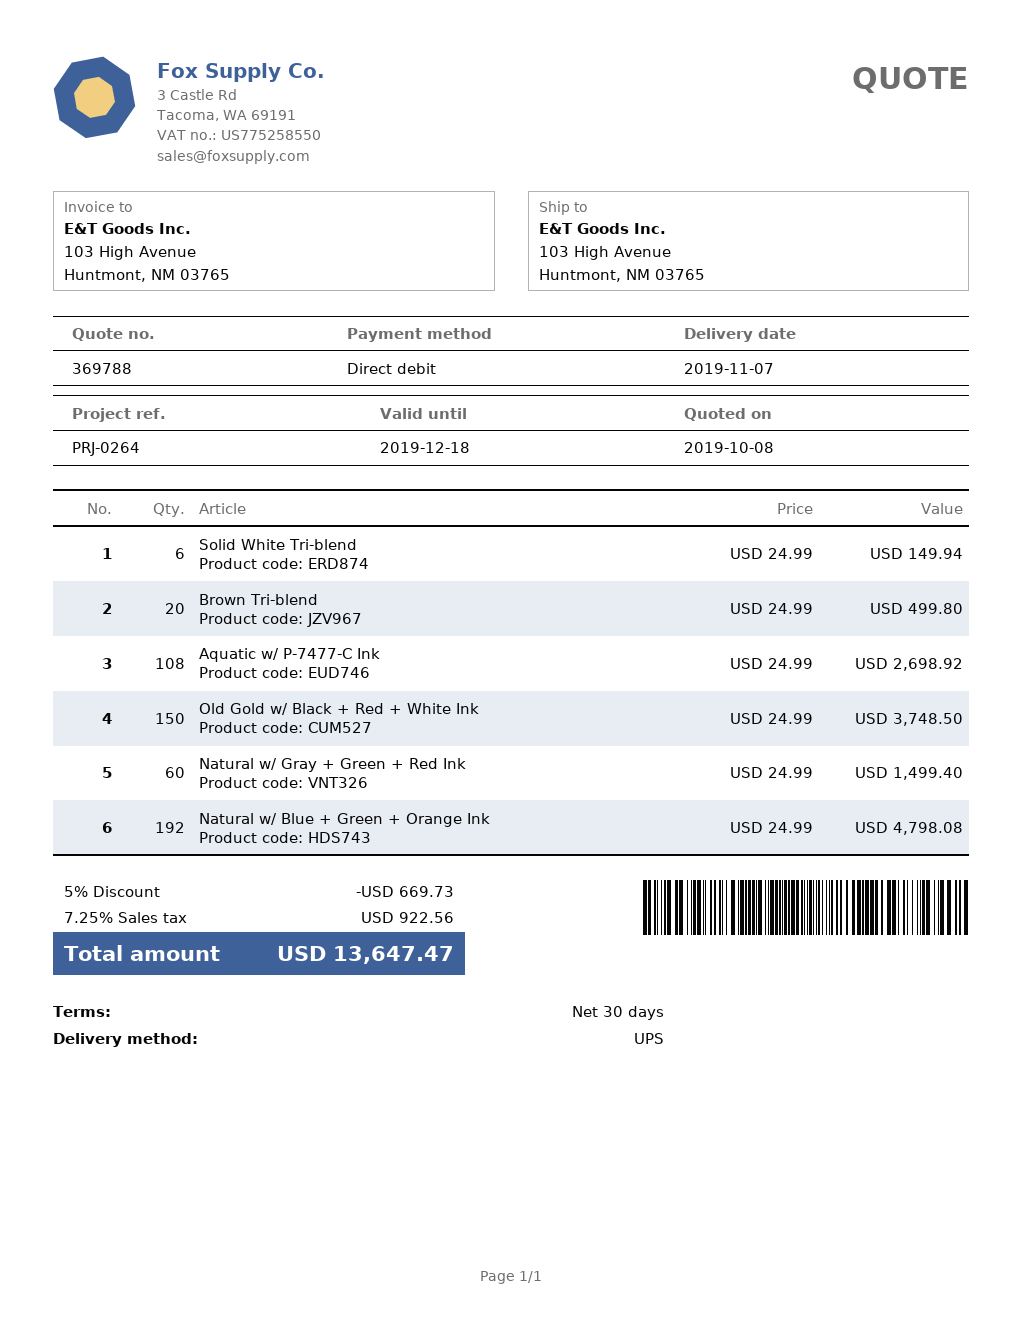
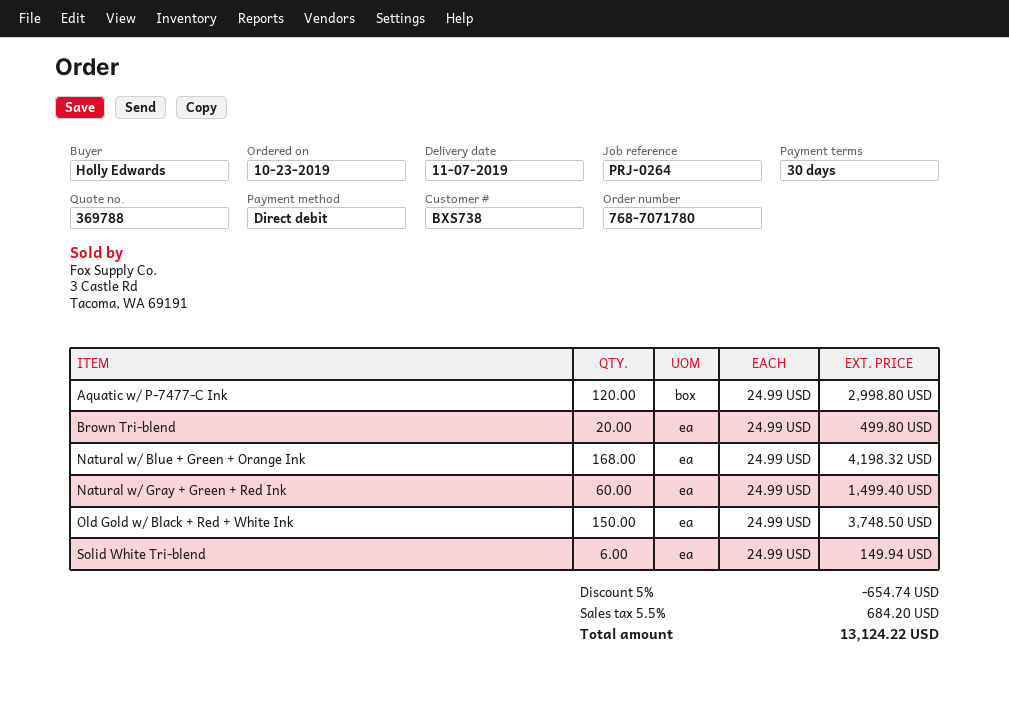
Aquatic w/ P‑7477‑C Ink: 108 x 24.99 = 2698.92 -> 120 x 24.99 = 2998.80
Natural w/ Blue + Green + Orange Ink: 192 x 24.99 = 4798.08 -> 168 x 24.99 = 4198.32
discount: 5% = 669.73 -> 5% = 654.74
tax: 7.25% = 922.56 -> 5.5% = 684.20
total: 13647.47 -> 13124.22

